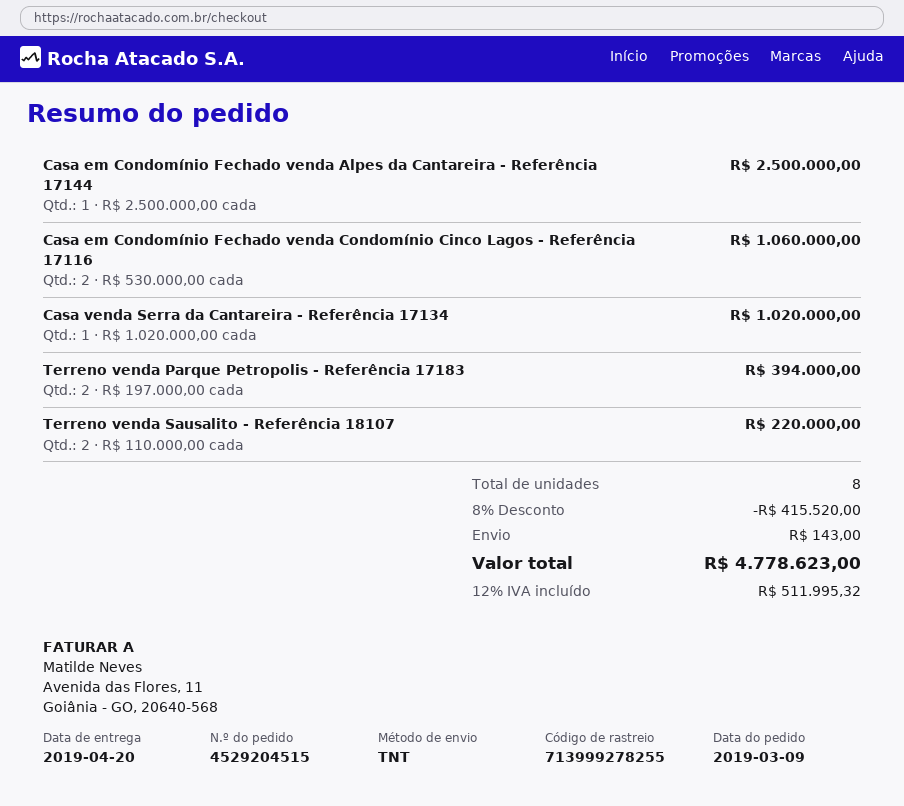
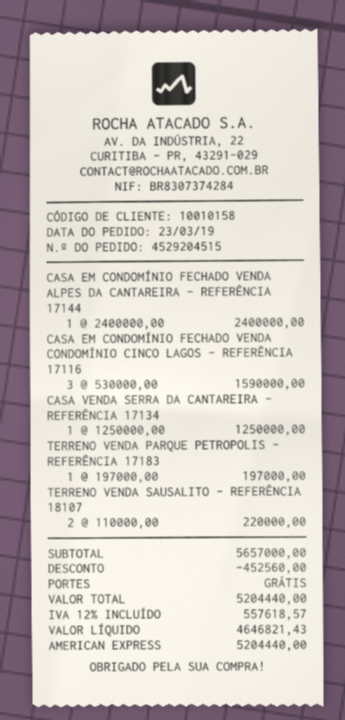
order date: 2019-03-09 -> 2019-03-23
Casa em Condomínio Fechado venda Alpes da Cantareira - Referência 17144: 1 x 2500000.00 = 2500000.00 -> 1 x 2400000.00 = 2400000.00
Casa em Condomínio Fechado venda Condomínio Cinco Lagos - Referência 17116: 2 x 530000.00 = 1060000.00 -> 3 x 530000.00 = 1590000.00
Casa venda Serra da Cantareira - Referência 17134: 1 x 1020000.00 = 1020000.00 -> 1 x 1250000.00 = 1250000.00
Terreno venda Parque Petropolis - Referência 17183: 2 x 197000.00 = 394000.00 -> 1 x 197000.00 = 197000.00
discount: 415520.00 -> 452560.00
shipping: 143.00 -> 0.00
tax: 12% = 511995.32 -> 12% = 557618.57
total: 4778623.00 -> 5204440.00

